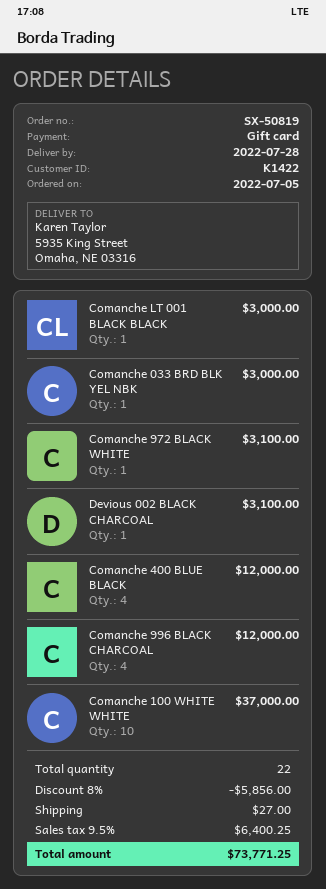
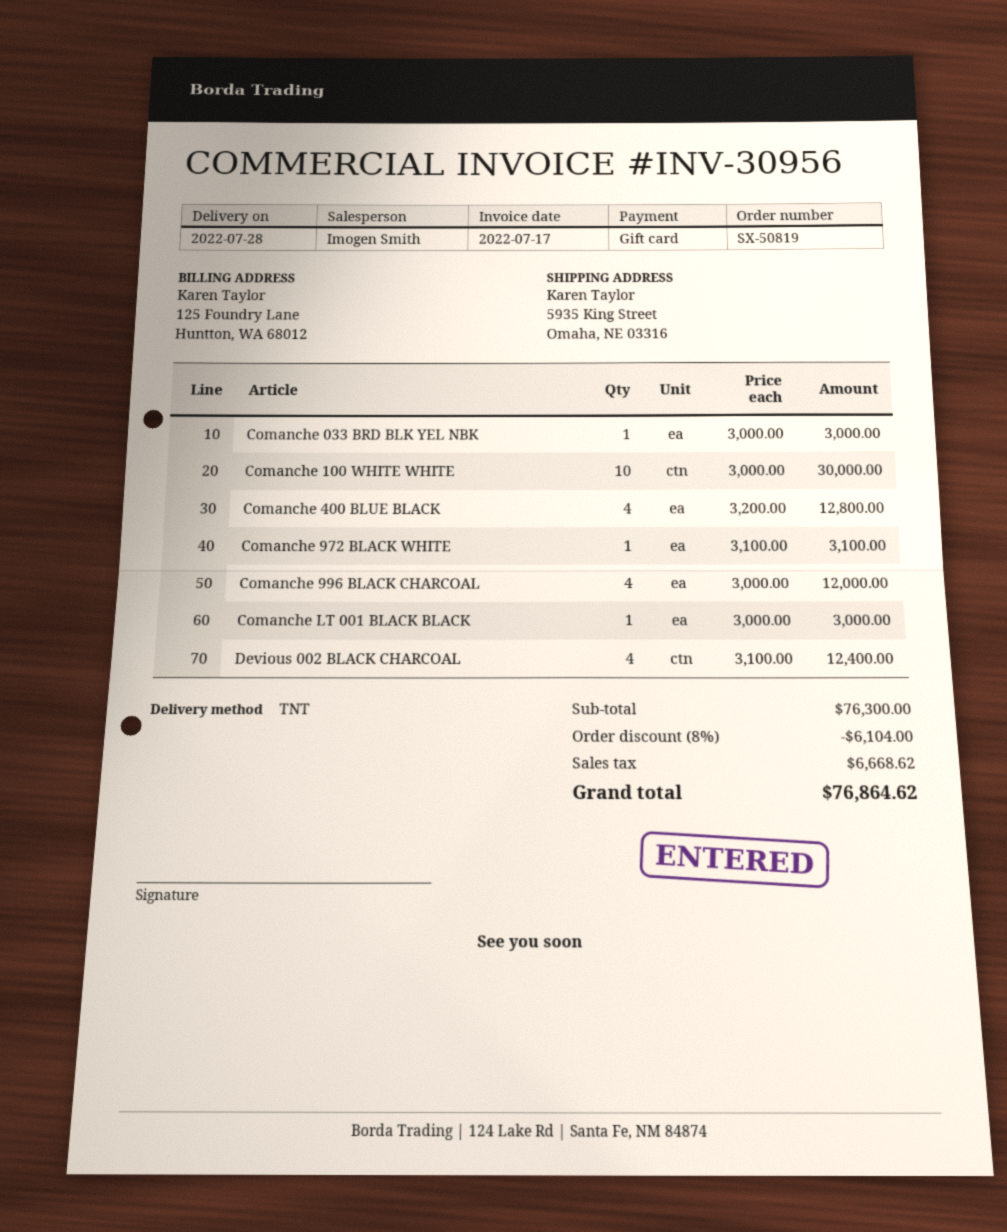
Devious 002 BLACK CHARCOAL: 1 for 3100.00 -> 4 for 12400.00
Comanche 400 BLUE BLACK: 4 for 12000.00 -> 4 for 12800.00
Comanche 100 WHITE WHITE: 10 for 37000.00 -> 10 for 30000.00
discount: 8% = 5856.00 -> 8% = 6104.00
shipping: 27.00 -> none
tax: 6400.25 -> 6668.62
total: 73771.25 -> 76864.62

